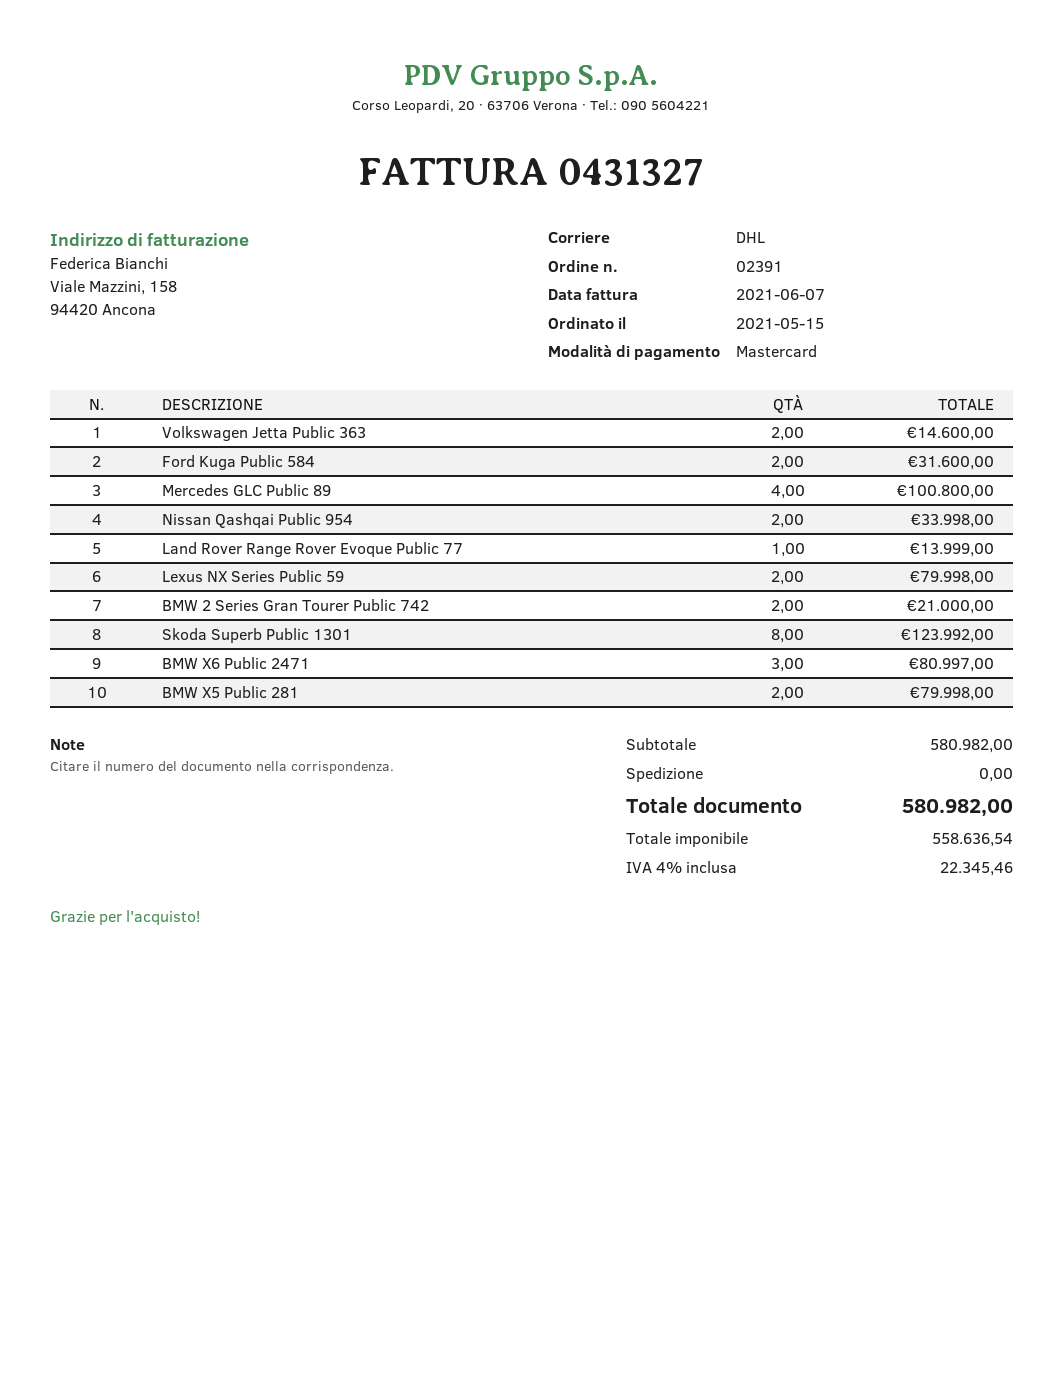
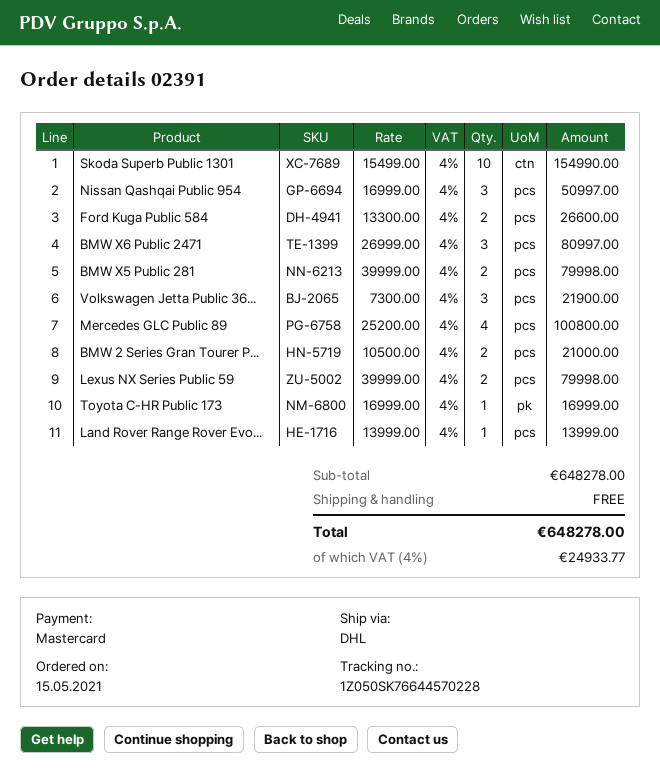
Volkswagen Jetta Public 363: 2 for 14600.00 -> 3 for 21900.00
Ford Kuga Public 584: 2 for 31600.00 -> 2 for 26600.00
Nissan Qashqai Public 954: 2 for 33998.00 -> 3 for 50997.00
Skoda Superb Public 1301: 8 for 123992.00 -> 10 for 154990.00
Toyota C-HR Public 173: none -> 1 for 16999.00
subtotal: 580982.00 -> 648278.00
tax: 4% = 22345.46 -> 4% = 24933.77
total: 580982.00 -> 648278.00

